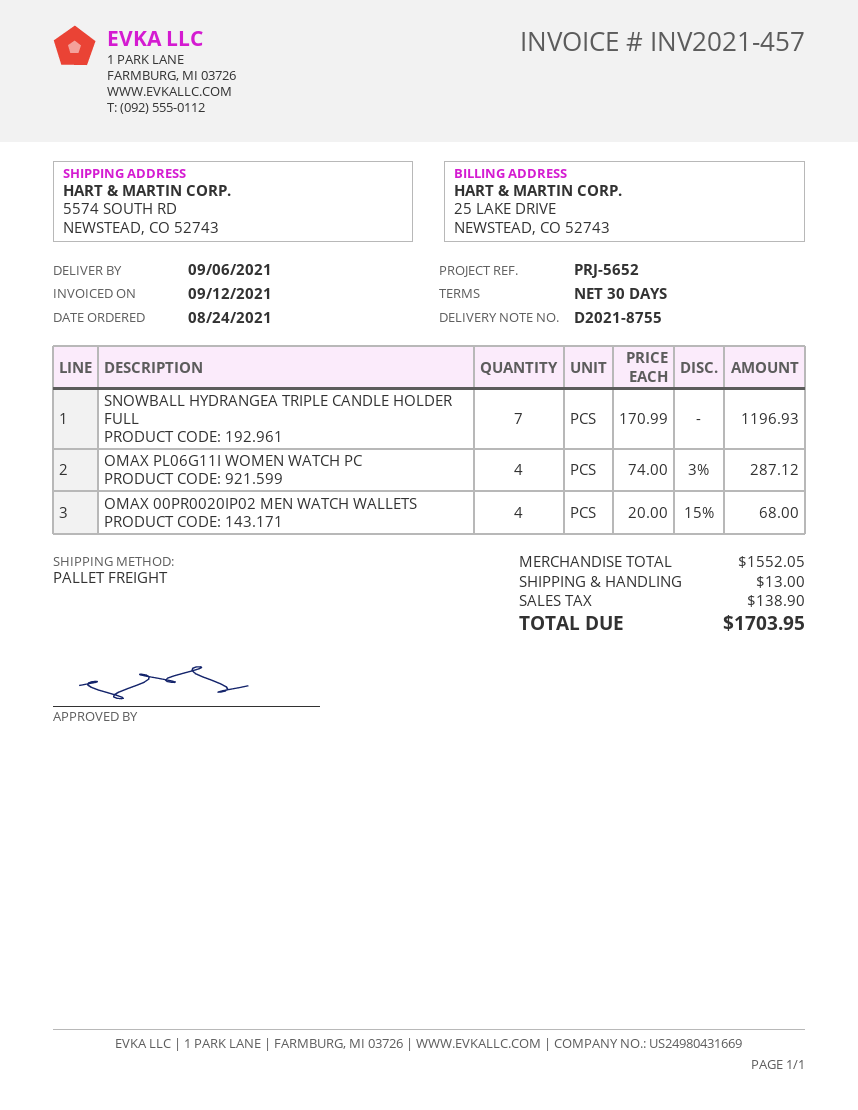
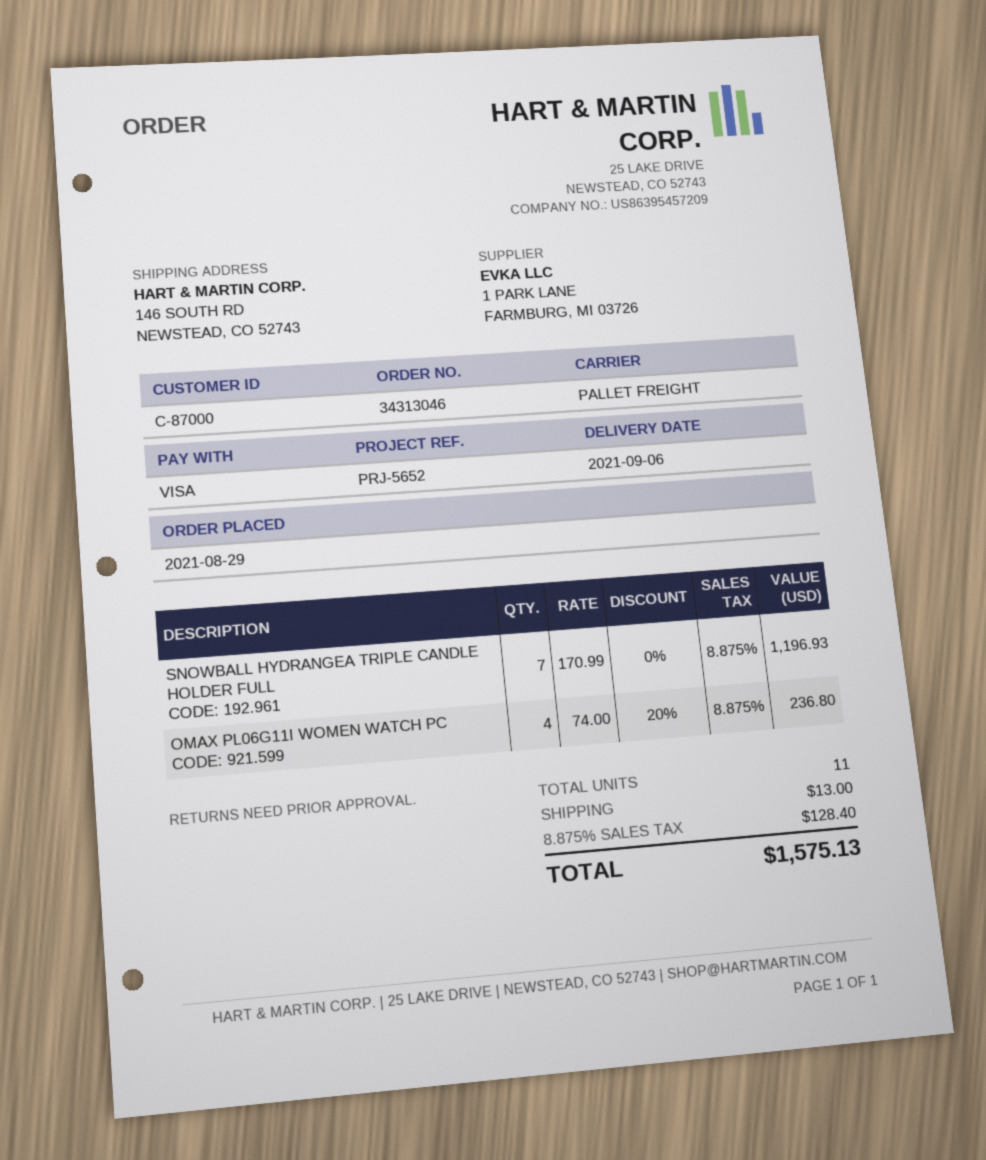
order date: 2021-08-24 -> 2021-08-29
ship to: 5574 SOUTH RD, NEWSTEAD, CO 52743 -> 146 SOUTH RD, NEWSTEAD, CO 52743
OMAX PL06G11I WOMEN WATCH PC: 4 x 74.00 - 3% = 287.12 -> 4 x 74.00 - 20% = 236.80
OMAX 00PR0020IP02 MEN WATCH WALLETS: 4 x 20.00 - 15% = 68.00 -> none
tax: 138.90 -> 128.40
total: 1703.95 -> 1575.13

